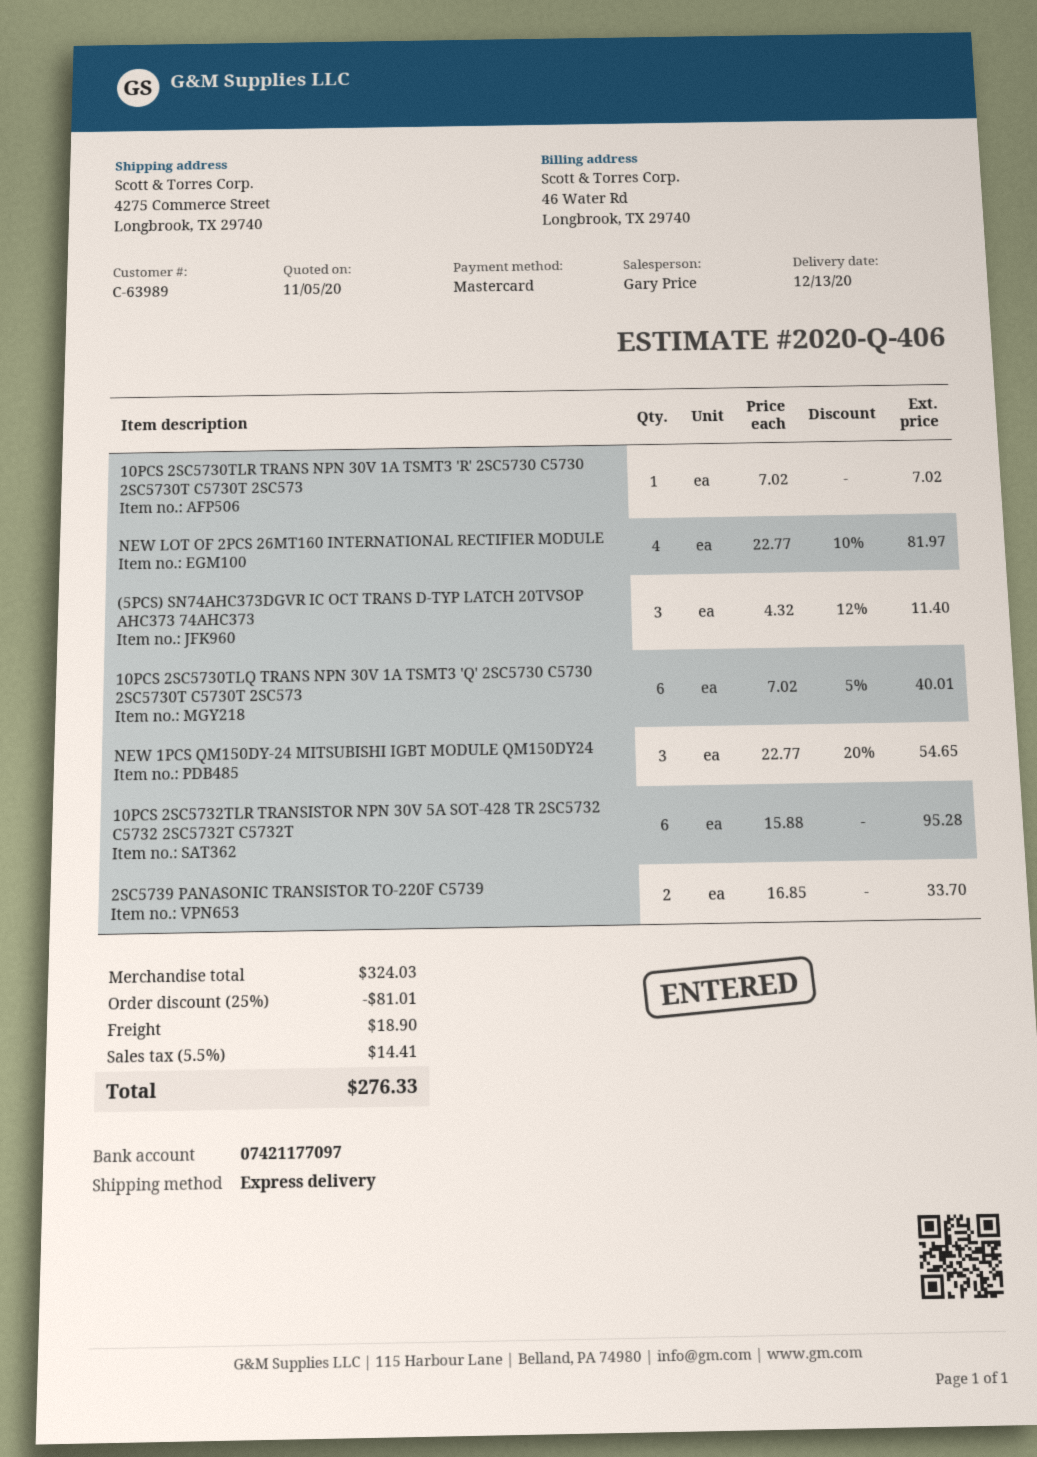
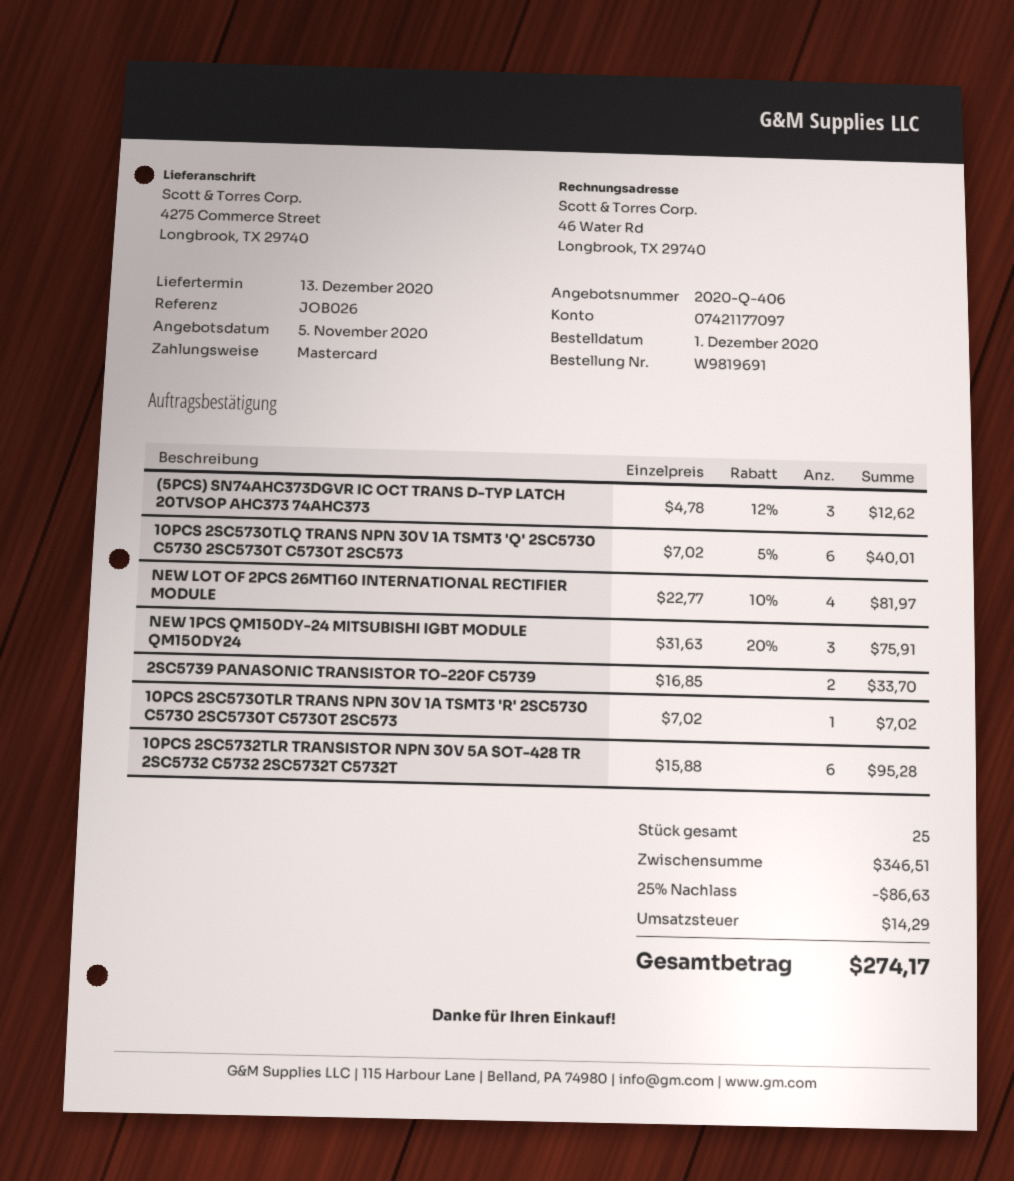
(5PCS) SN74AHC373DGVR IC OCT TRANS D-TYP LATCH 20TVSOP AHC373 74AHC373: 3 x 4.32 - 12% = 11.40 -> 3 x 4.78 - 12% = 12.62
NEW 1PCS QM150DY-24 MITSUBISHI IGBT MODULE QM150DY24: 3 x 22.77 - 20% = 54.65 -> 3 x 31.63 - 20% = 75.91
subtotal: 324.03 -> 346.51
discount: 25% = 81.01 -> 25% = 86.63
shipping: 18.90 -> none
tax: 14.41 -> 14.29
total: 276.33 -> 274.17

